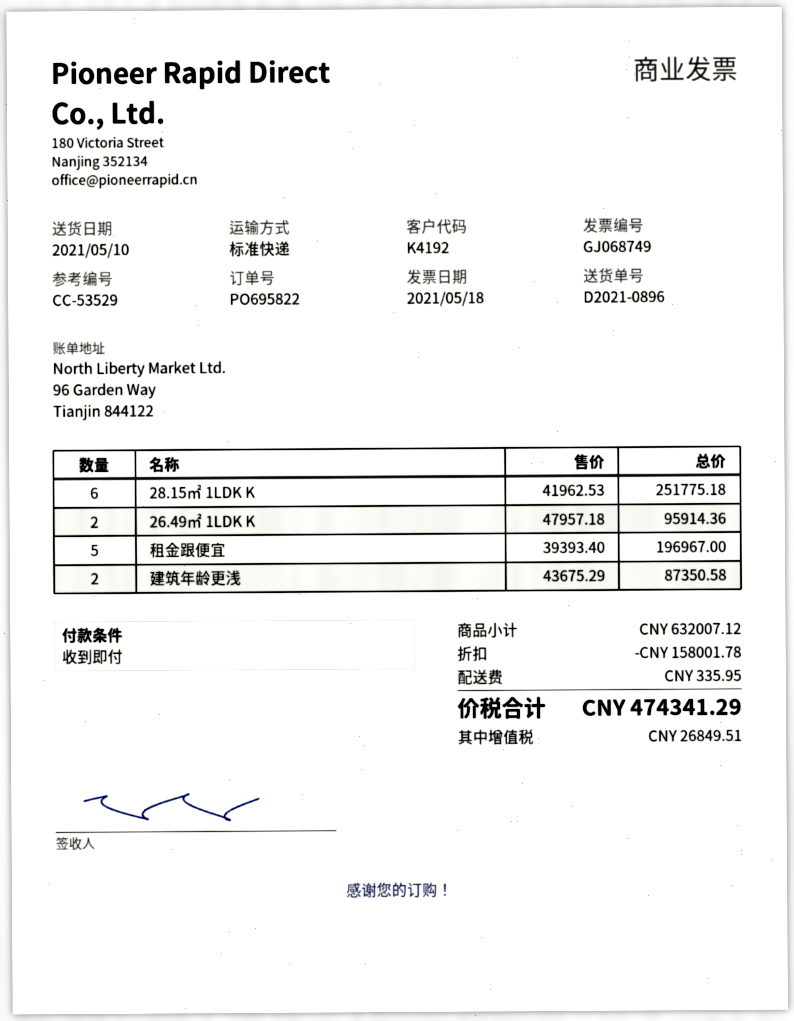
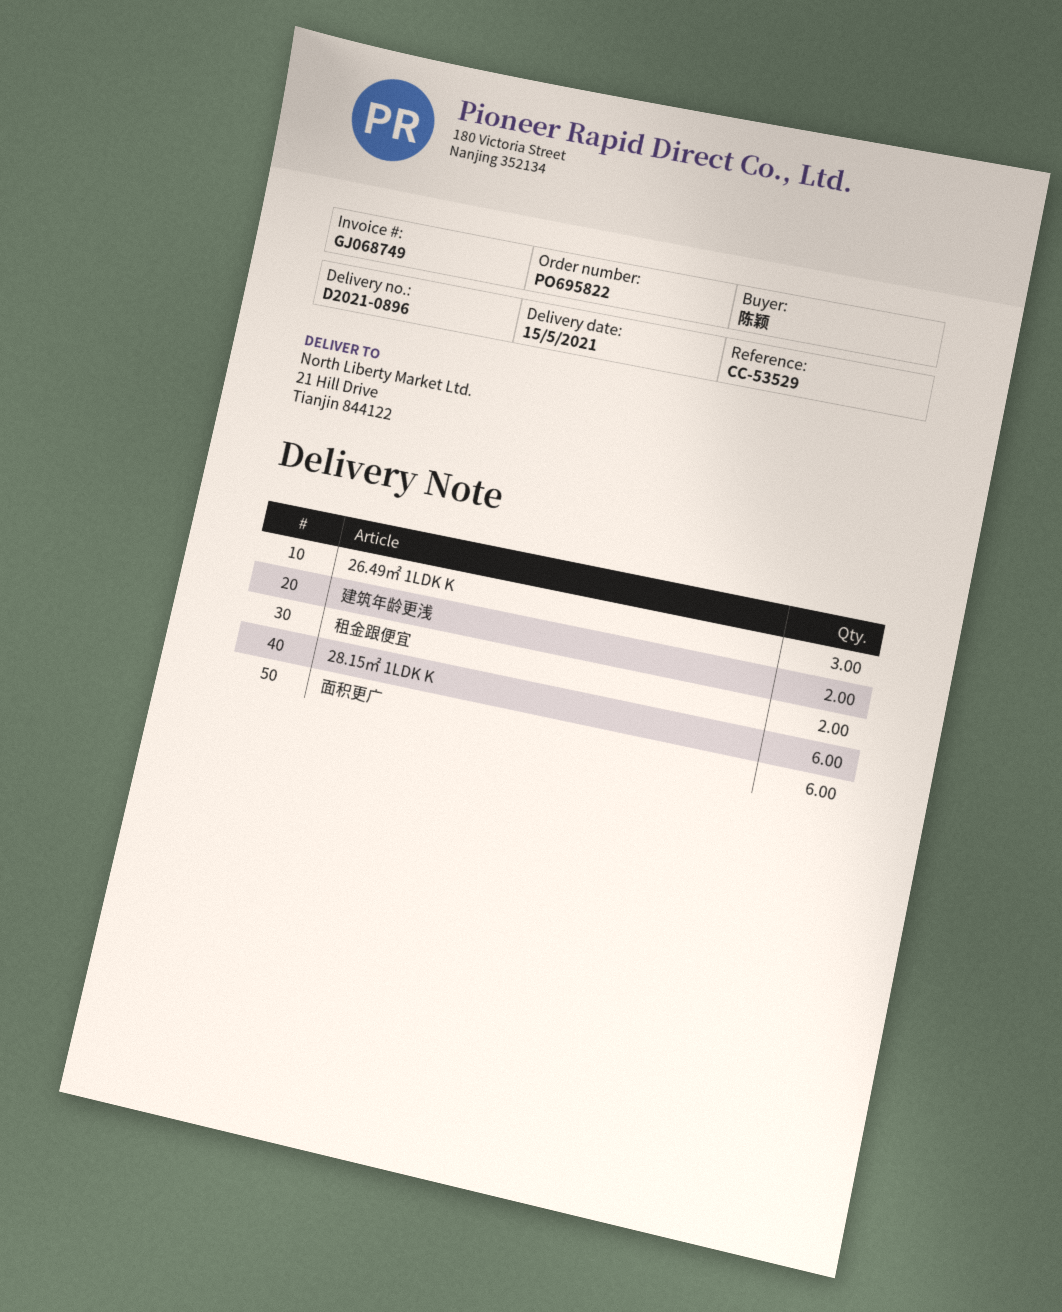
delivery date: 2021-05-10 -> 2021-05-15
26.49㎡ 1LDK K: 2 -> 3
租金跟便宜: 5 -> 2
面积更广: none -> 6

